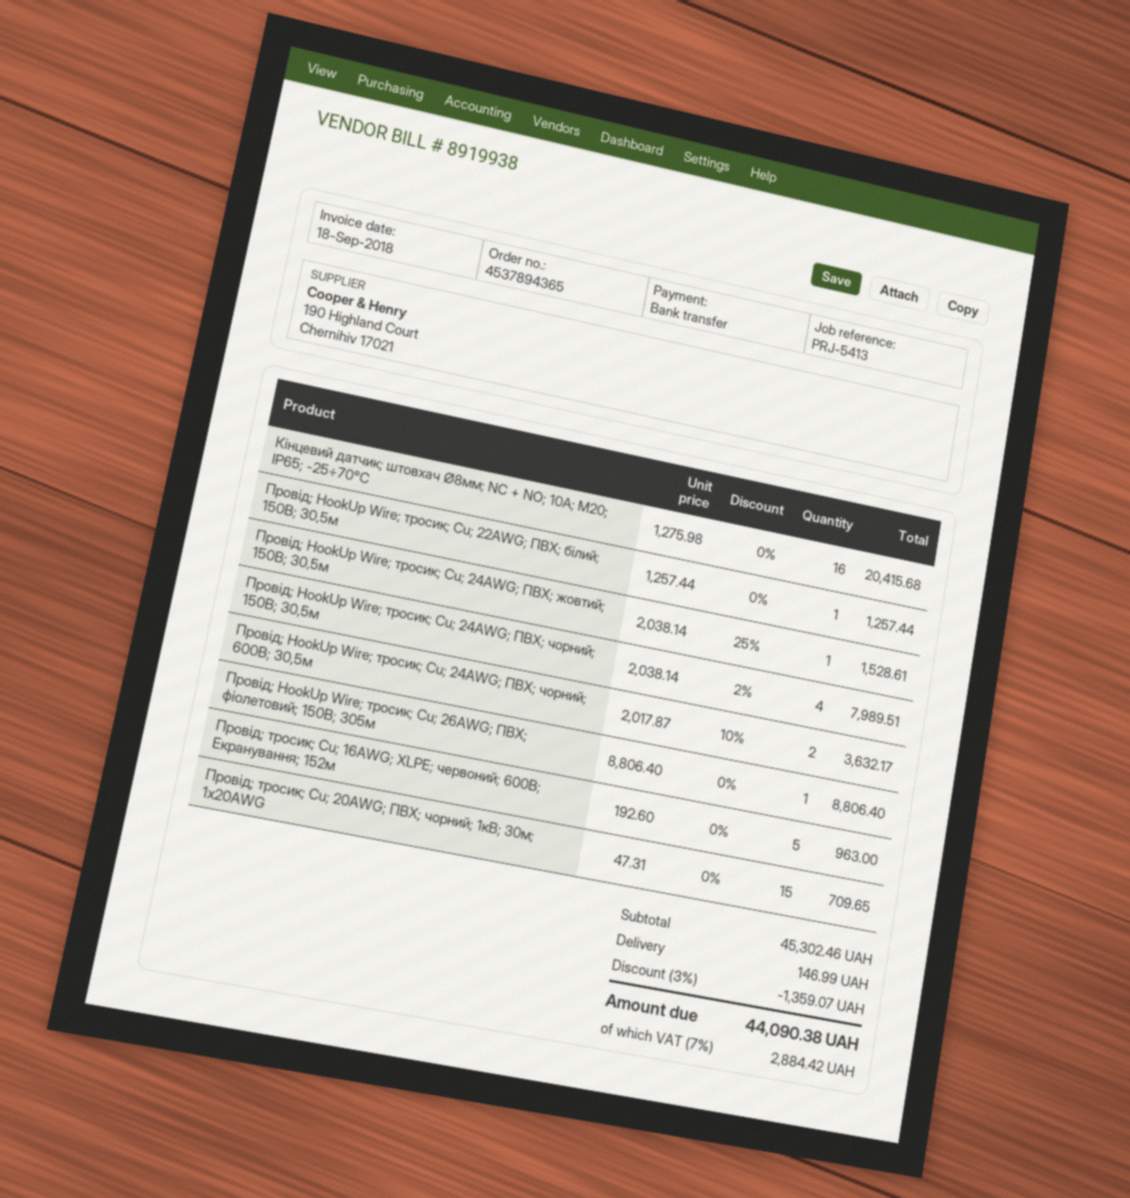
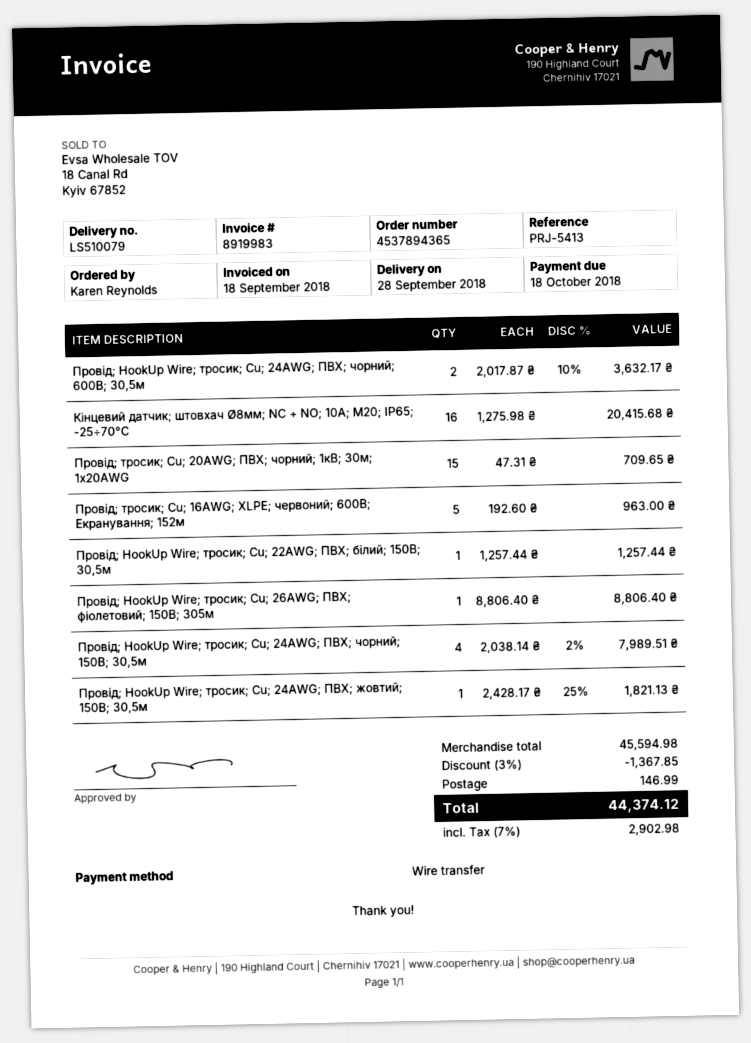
invoice number: 8919938 -> 8919983
Провід; HookUp Wire; тросик; Cu; 24AWG; ПВХ; жовтий; 150В; 30,5м: 1 x 2038.14 - 25% = 1528.61 -> 1 x 2428.17 - 25% = 1821.13
subtotal: 45302.46 -> 45594.98
discount: 3% = 1359.07 -> 3% = 1367.85
tax: 7% = 2884.42 -> 7% = 2902.98
total: 44090.38 -> 44374.12

